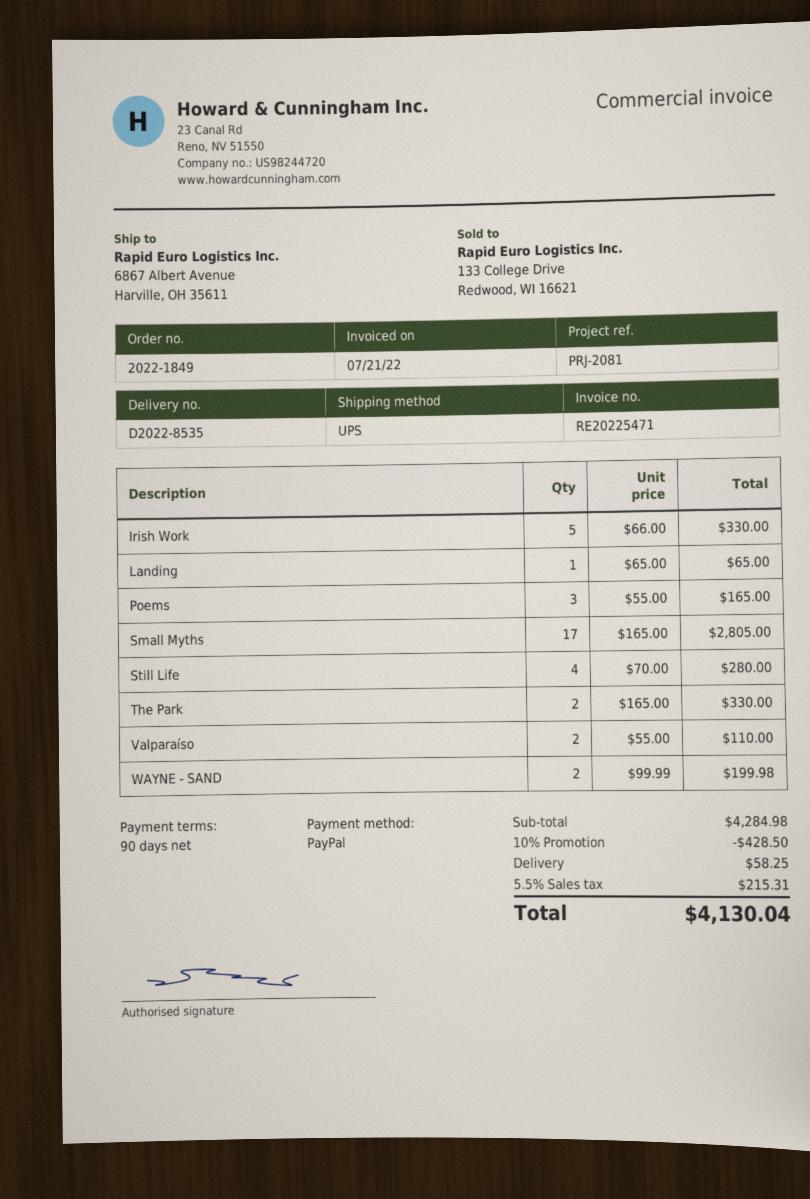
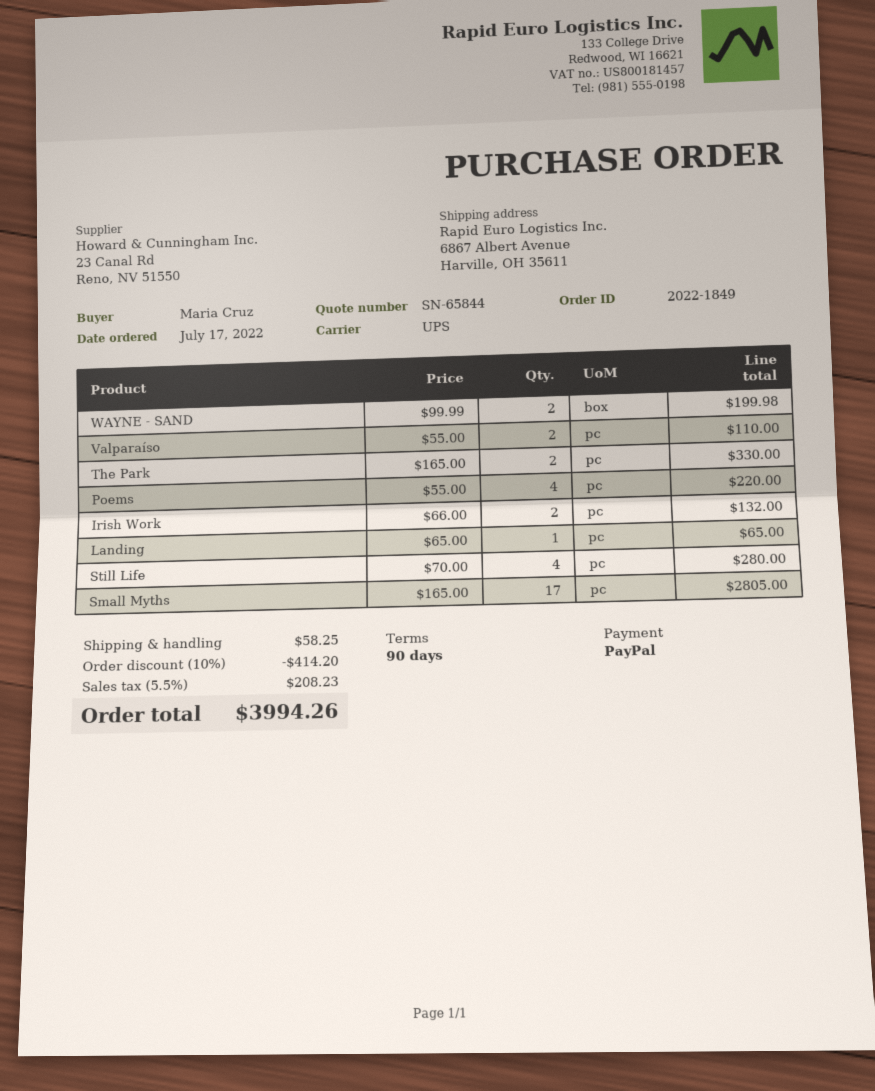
Irish Work: 5 x 66.00 = 330.00 -> 2 x 66.00 = 132.00
Poems: 3 x 55.00 = 165.00 -> 4 x 55.00 = 220.00
discount: 10% = 428.50 -> 10% = 414.20
tax: 5.5% = 215.31 -> 5.5% = 208.23
total: 4130.04 -> 3994.26

